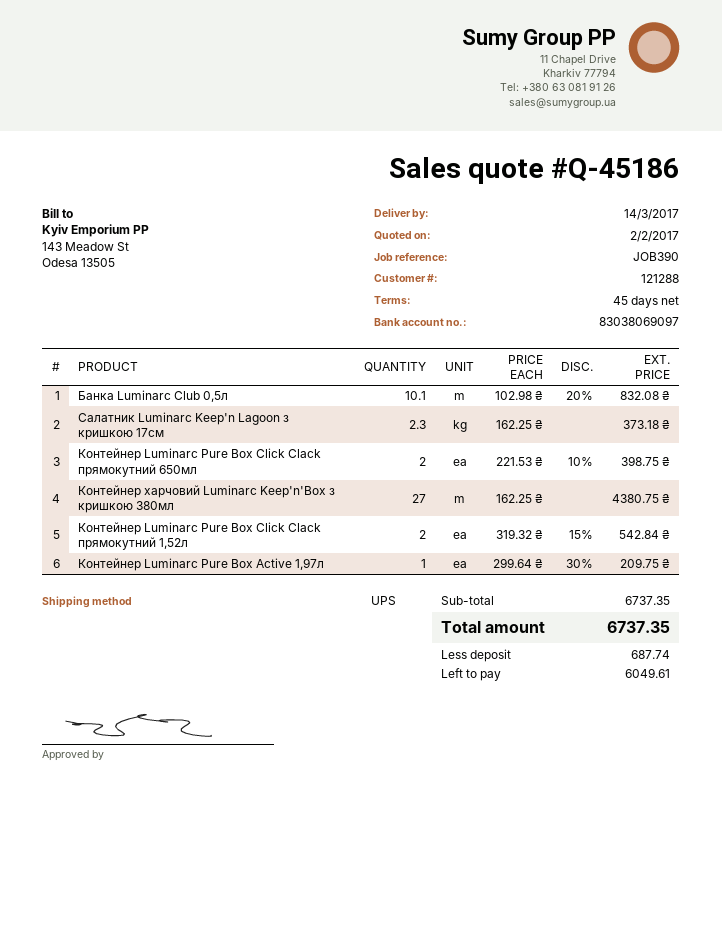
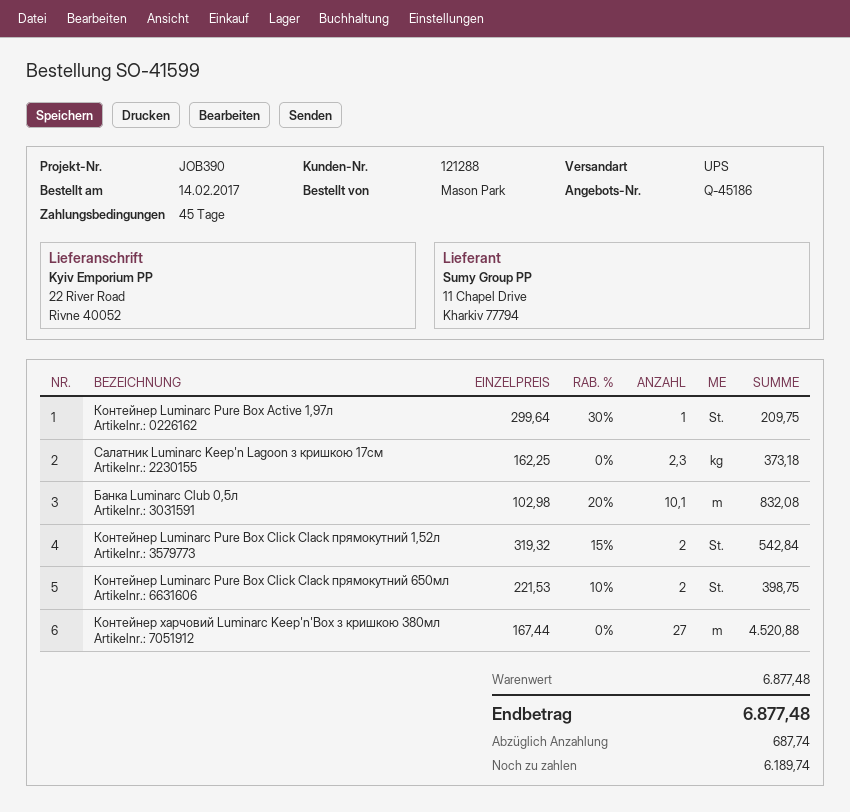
Контейнер харчовий Luminarc Keep'n'Box з кришкою 380мл: 27 x 162.25 = 4380.75 -> 27 x 167.44 = 4520.88
subtotal: 6737.35 -> 6877.48
total: 6737.35 -> 6877.48
balance: 6049.61 -> 6189.74

